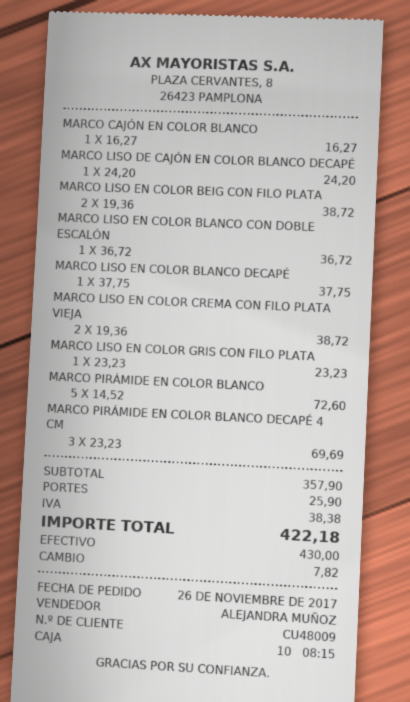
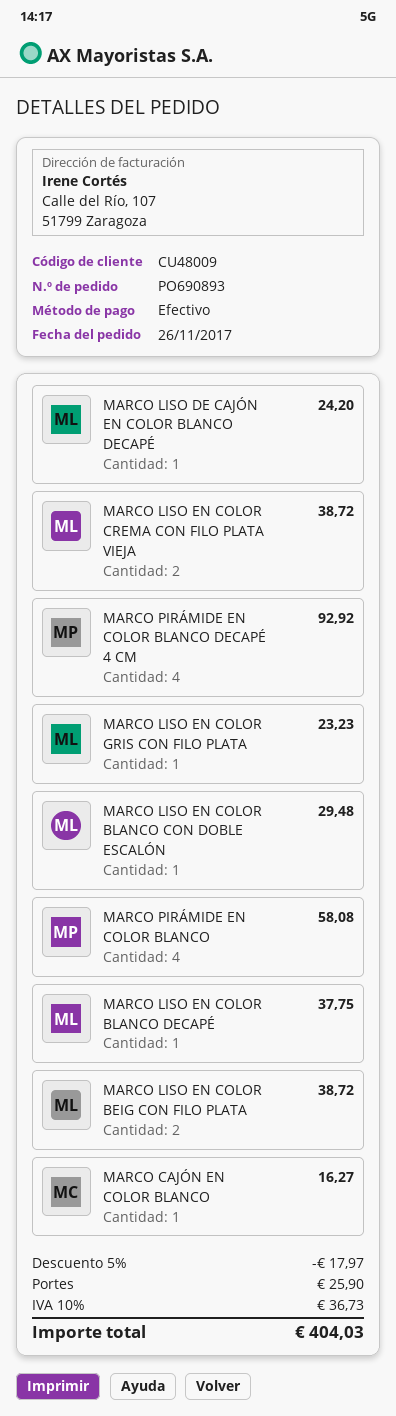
MARCO LISO EN COLOR BLANCO CON DOBLE ESCALÓN: 1 for 36.72 -> 1 for 29.48
MARCO PIRÁMIDE EN COLOR BLANCO: 5 for 72.60 -> 4 for 58.08
MARCO PIRÁMIDE EN COLOR BLANCO DECAPÉ 4 CM: 3 for 69.69 -> 4 for 92.92
discount: none -> 5% = 17.97
tax: 38.38 -> 36.73
total: 422.18 -> 404.03

